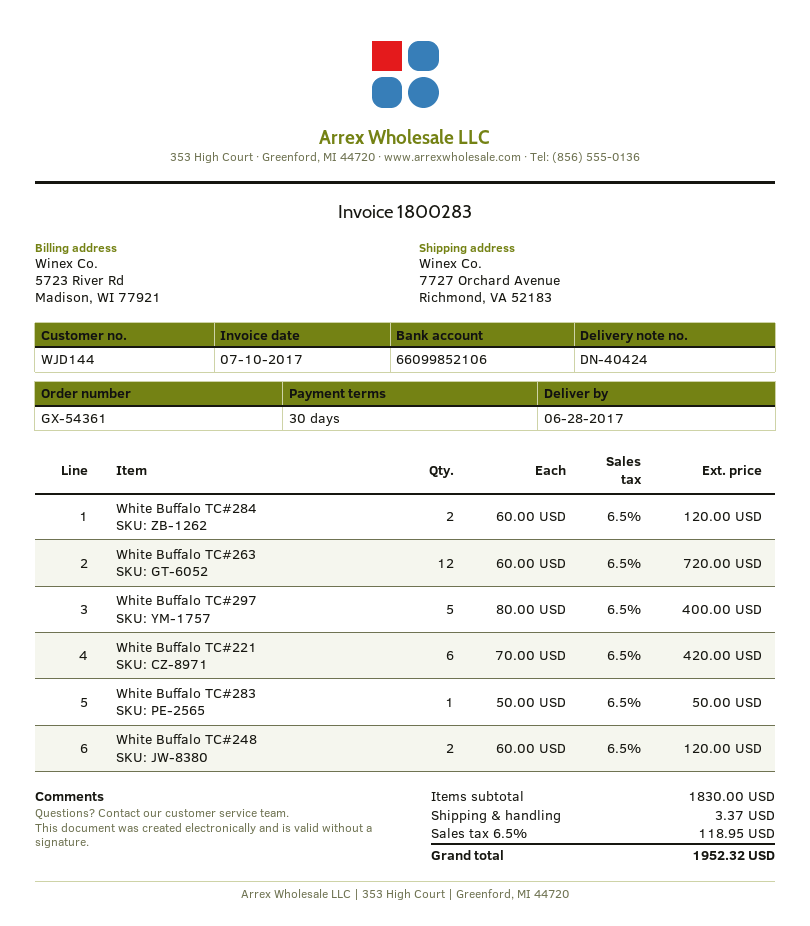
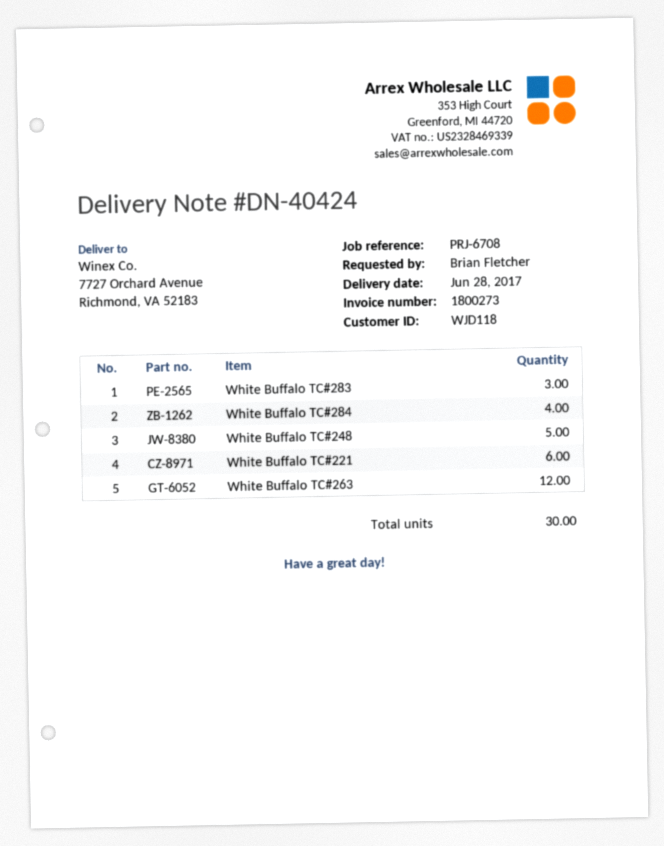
invoice number: 1800283 -> 1800273
customer number: WJD144 -> WJD118
White Buffalo TC#284: 2 -> 4
White Buffalo TC#297: 5 -> none
White Buffalo TC#283: 1 -> 3
White Buffalo TC#248: 2 -> 5

